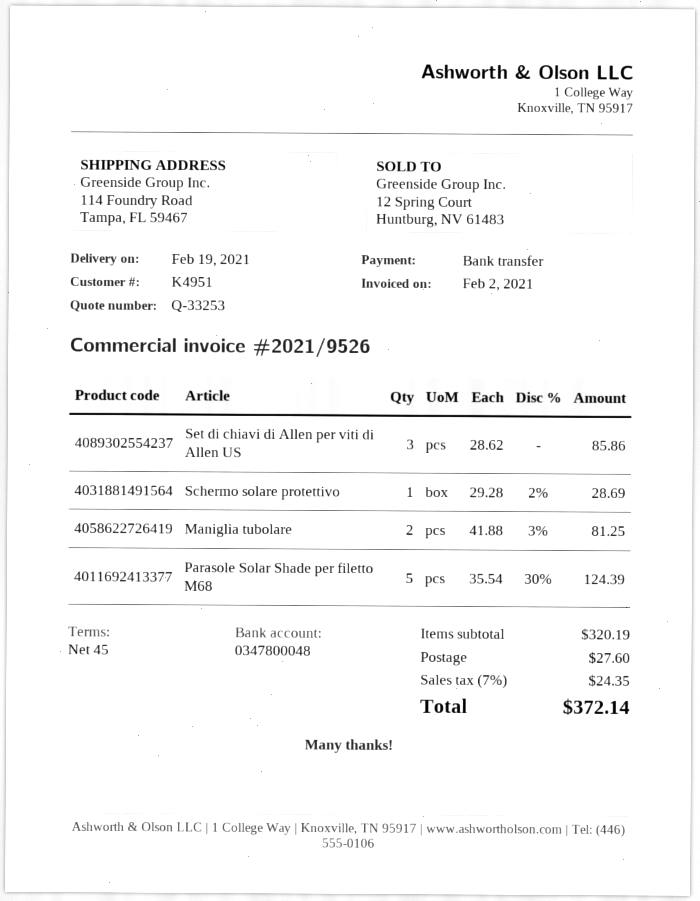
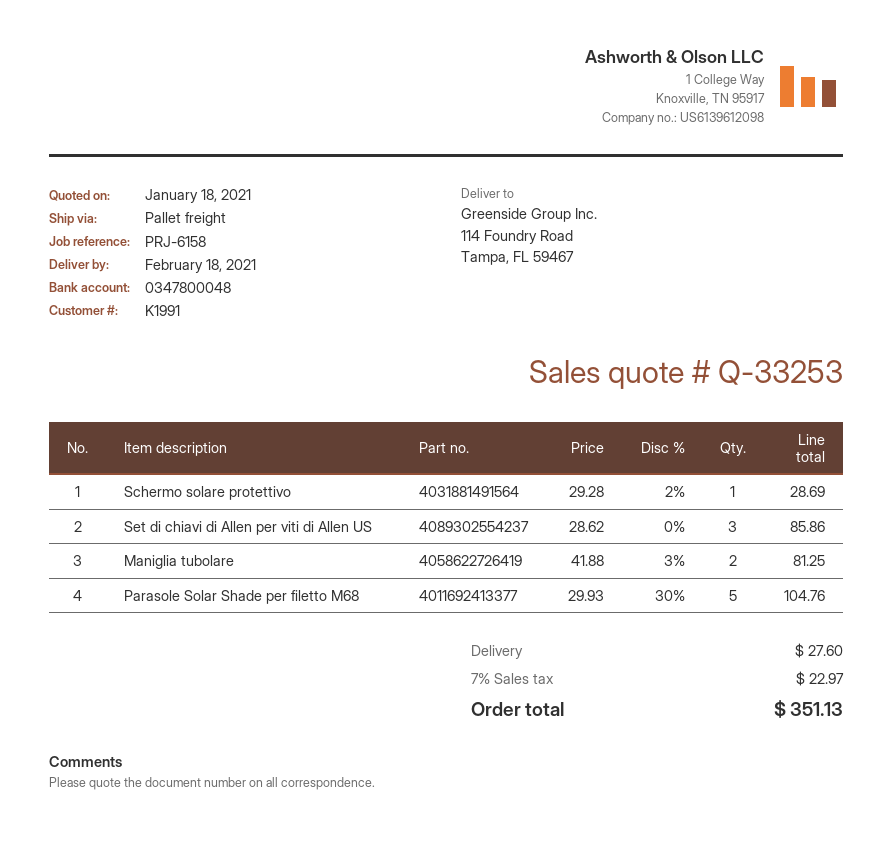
delivery date: 2021-02-19 -> 2021-02-18
customer number: K4951 -> K1991
Parasole Solar Shade per filetto M68: 5 x 35.54 - 30% = 124.39 -> 5 x 29.93 - 30% = 104.76
tax: 7% = 24.35 -> 7% = 22.97
total: 372.14 -> 351.13

